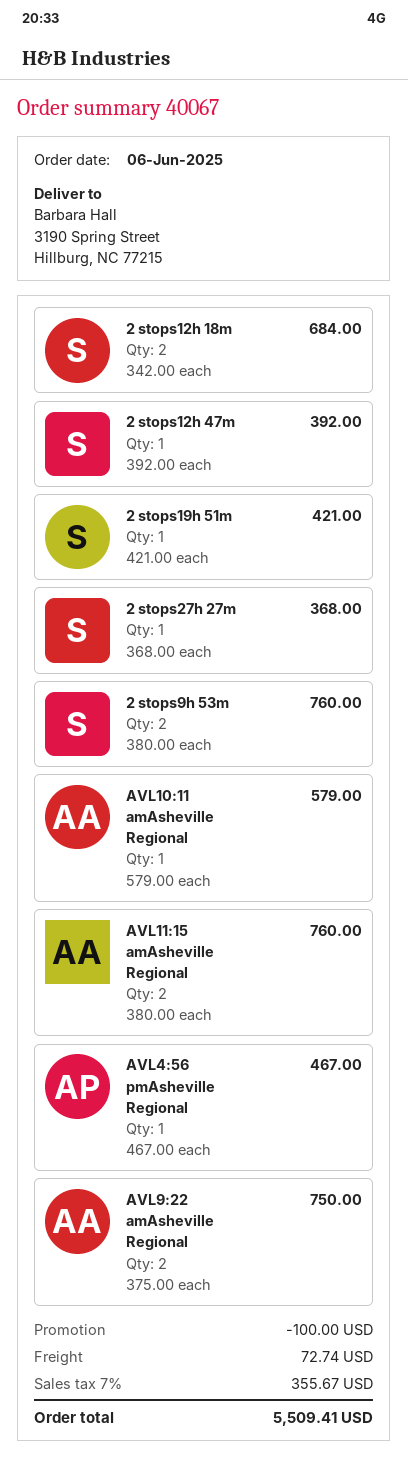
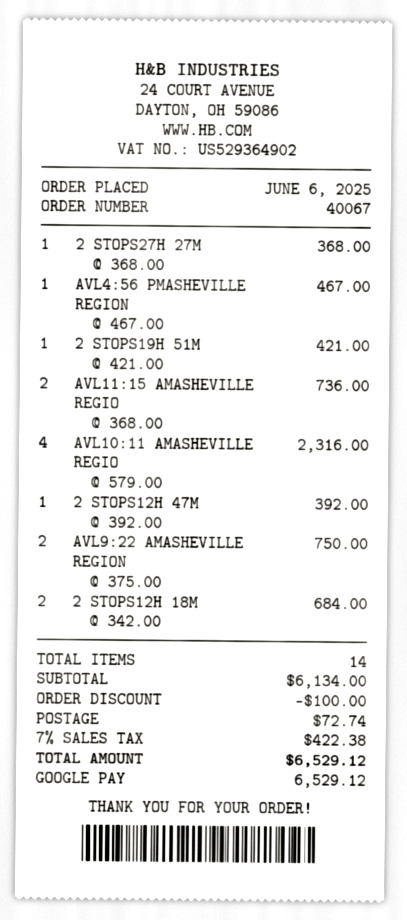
2 stops9h 53m: 2 x 380.00 = 760.00 -> none
AVL10:11 amAsheville Regional: 1 x 579.00 = 579.00 -> 4 x 579.00 = 2316.00
AVL11:15 amAsheville Regional: 2 x 380.00 = 760.00 -> 2 x 368.00 = 736.00
tax: 7% = 355.67 -> 7% = 422.38
total: 5509.41 -> 6529.12

